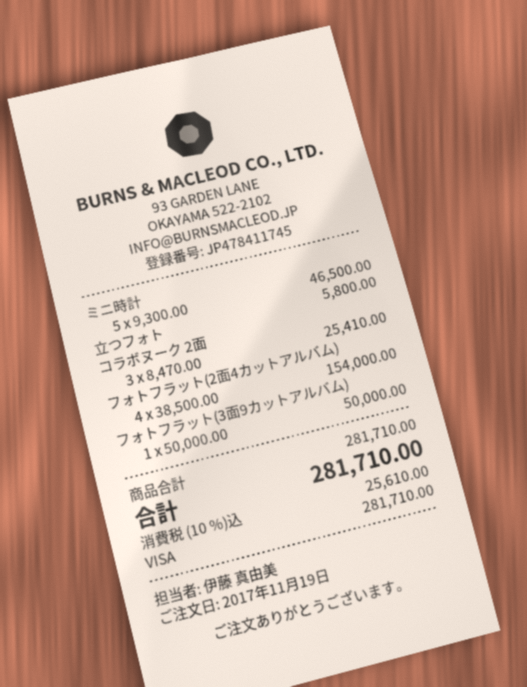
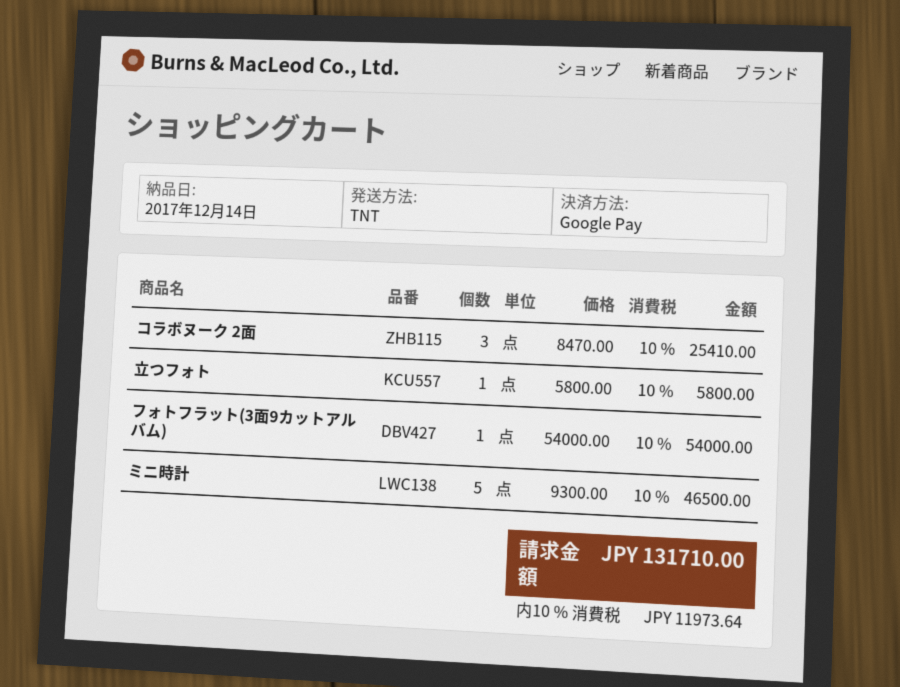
payment method: Visa -> Google Pay
フォトフラット(2面4カットアルバム): 4 x 38500.00 = 154000.00 -> none
フォトフラット(3面9カットアルバム): 1 x 50000.00 = 50000.00 -> 1 x 54000.00 = 54000.00
tax: 10% = 25610.00 -> 10% = 11973.64
total: 281710.00 -> 131710.00

